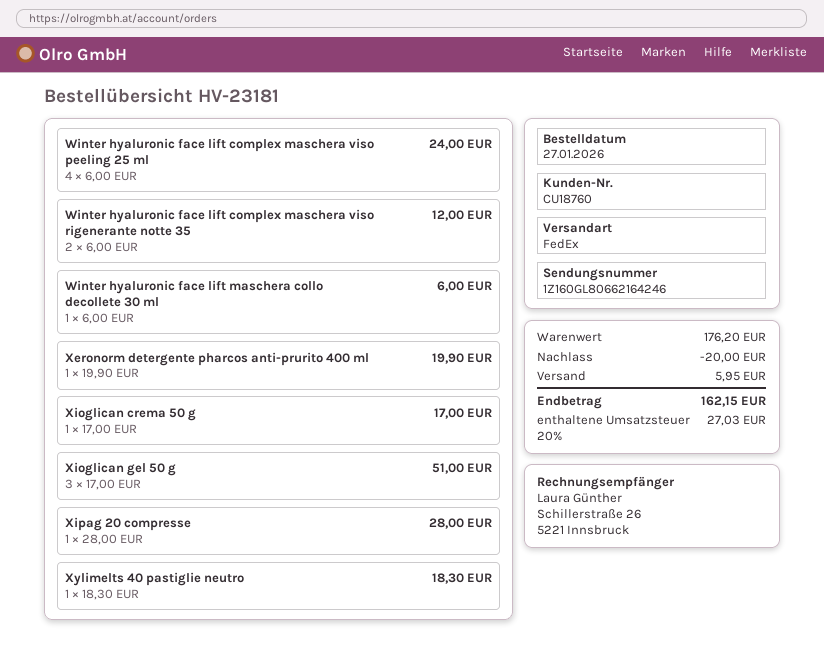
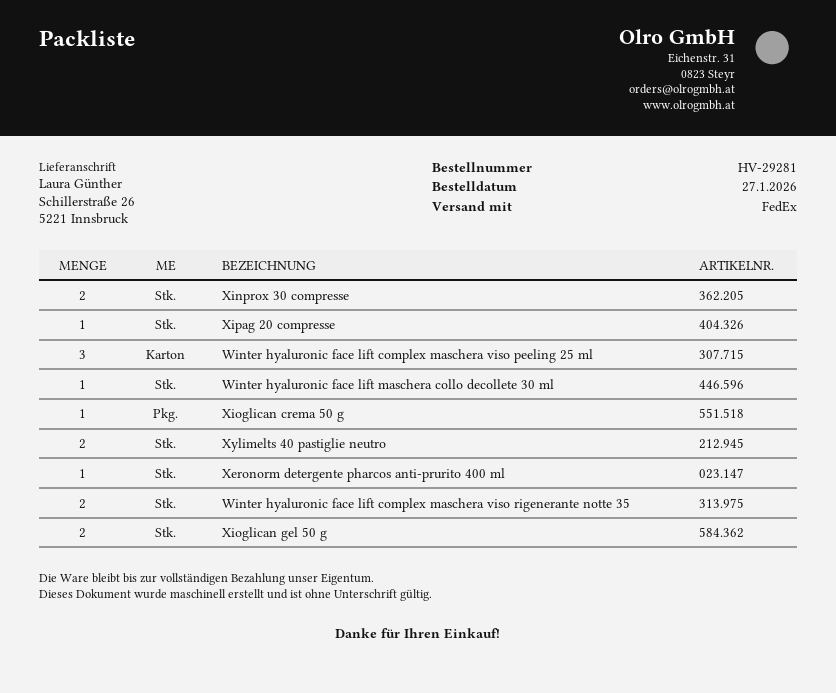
order number: HV-23181 -> HV-29281
Winter hyaluronic face lift complex maschera viso peeling 25 ml: 4 -> 3
Xioglican gel 50 g: 3 -> 2
Xylimelts 40 pastiglie neutro: 1 -> 2
Xinprox 30 compresse: none -> 2

